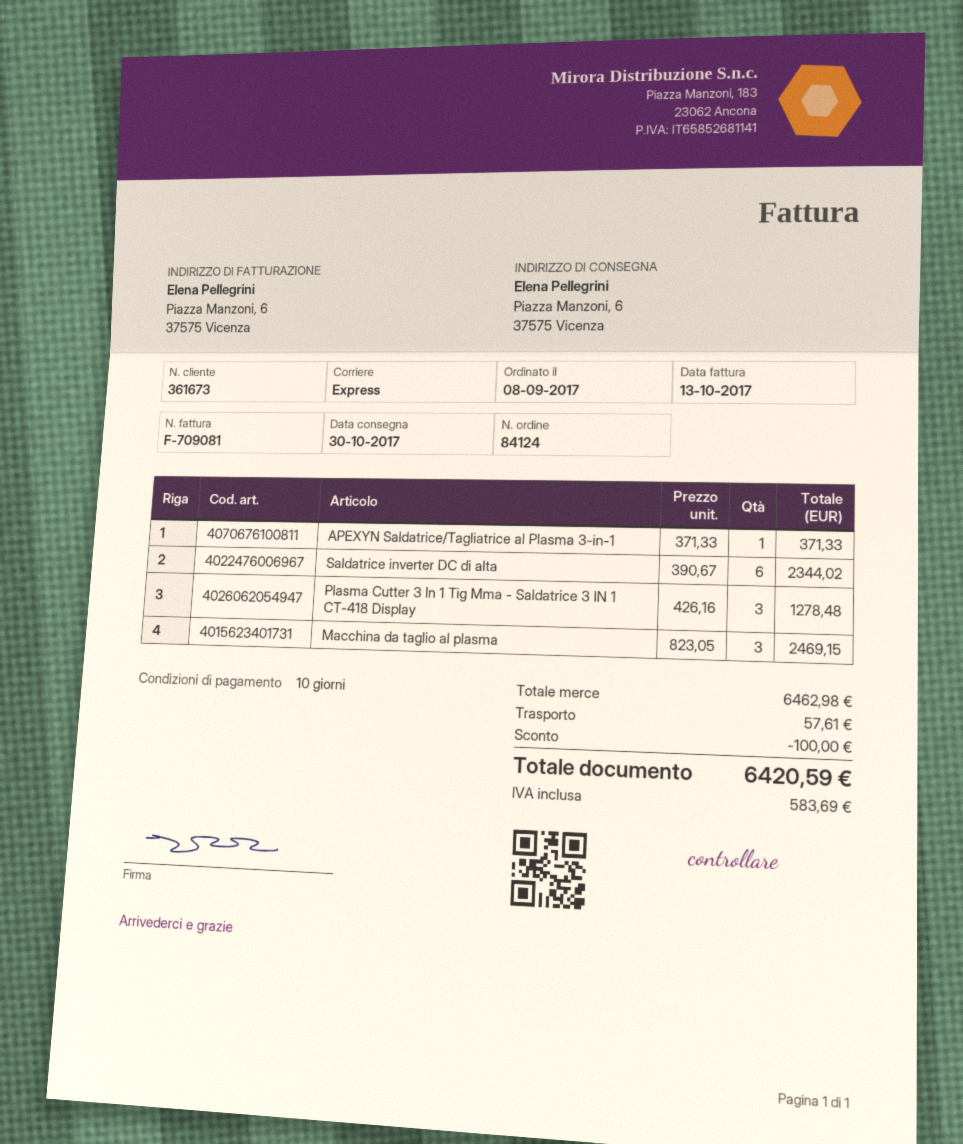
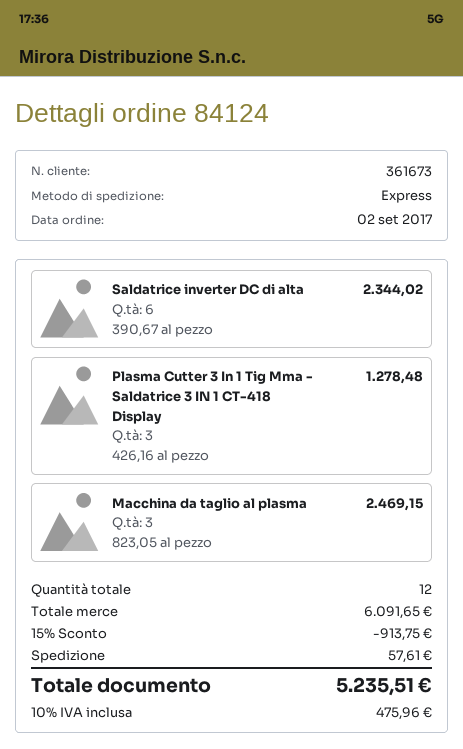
order date: 2017-09-08 -> 2017-09-02
APEXYN Saldatrice/Tagliatrice al Plasma 3-in-1: 1 x 371.33 = 371.33 -> none
subtotal: 6462.98 -> 6091.65
discount: 100.00 -> 913.75
tax: 583.69 -> 475.96
total: 6420.59 -> 5235.51

